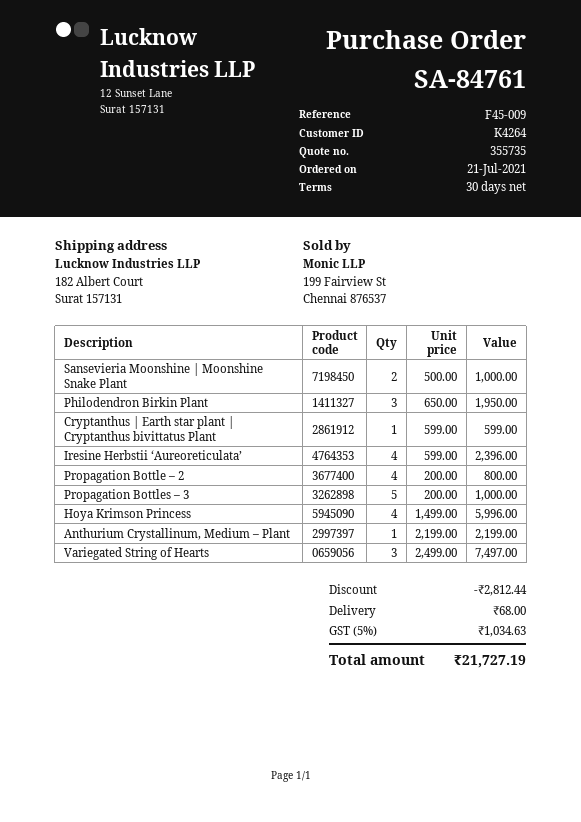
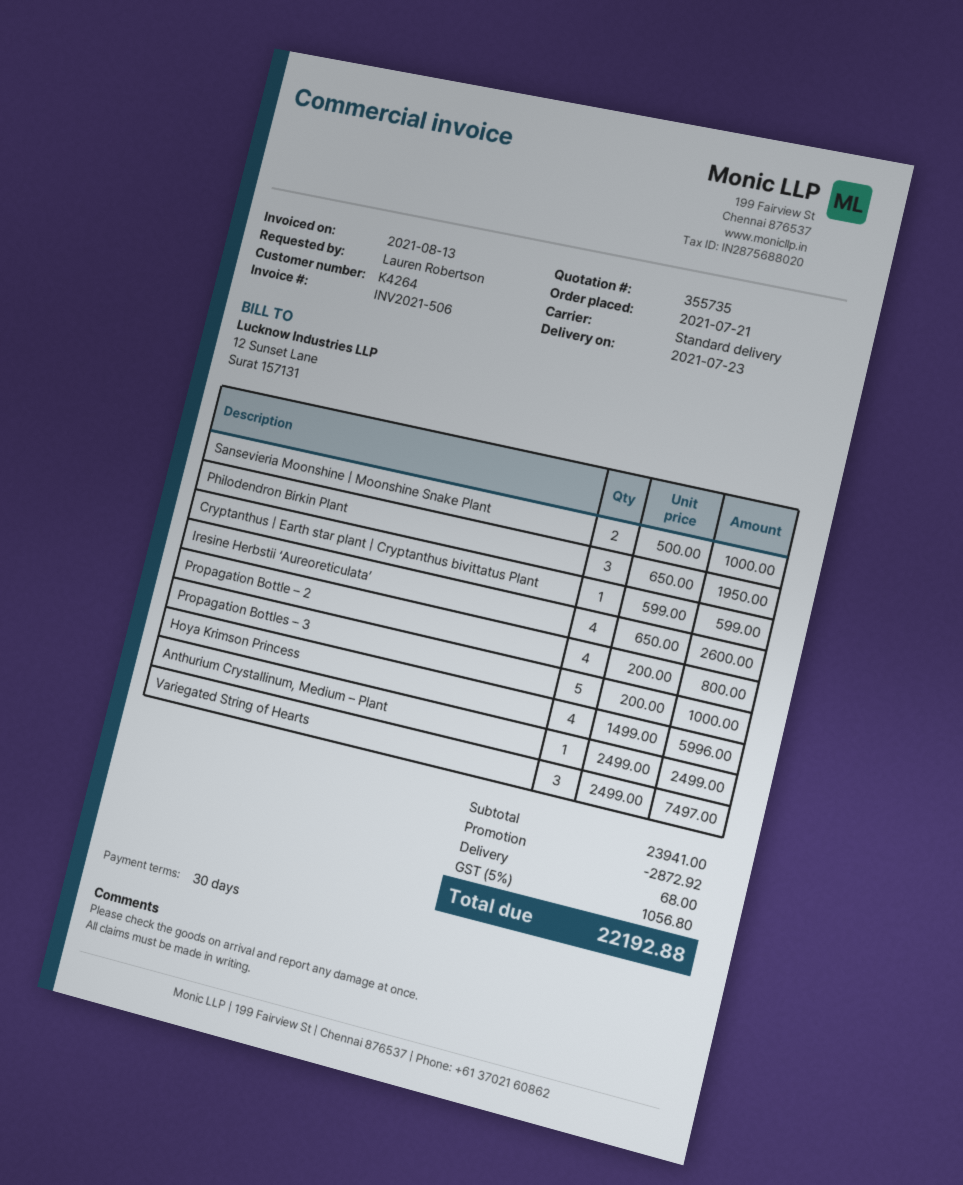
Iresine Herbstii ‘Aureoreticulata’: 4 x 599.00 = 2396.00 -> 4 x 650.00 = 2600.00
Anthurium Crystallinum, Medium – Plant: 1 x 2199.00 = 2199.00 -> 1 x 2499.00 = 2499.00
discount: 2812.44 -> 2872.92
tax: 5% = 1034.63 -> 5% = 1056.80
total: 21727.19 -> 22192.88

